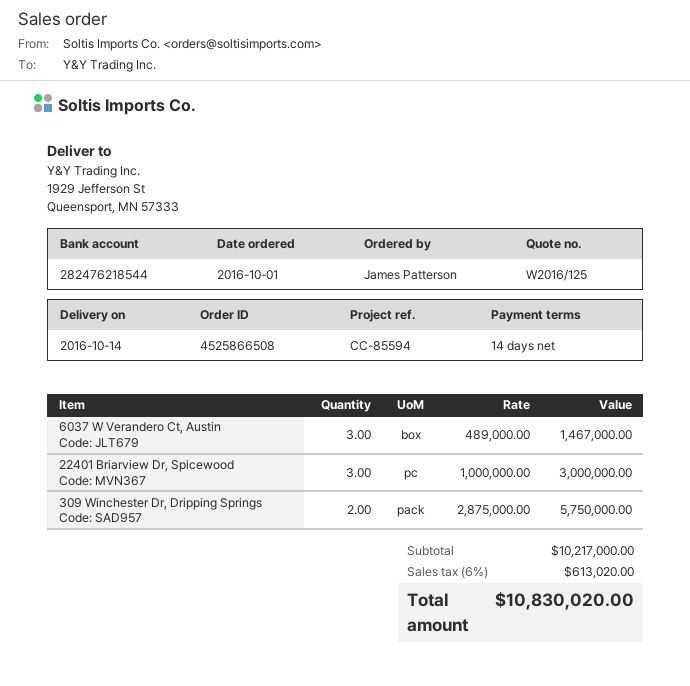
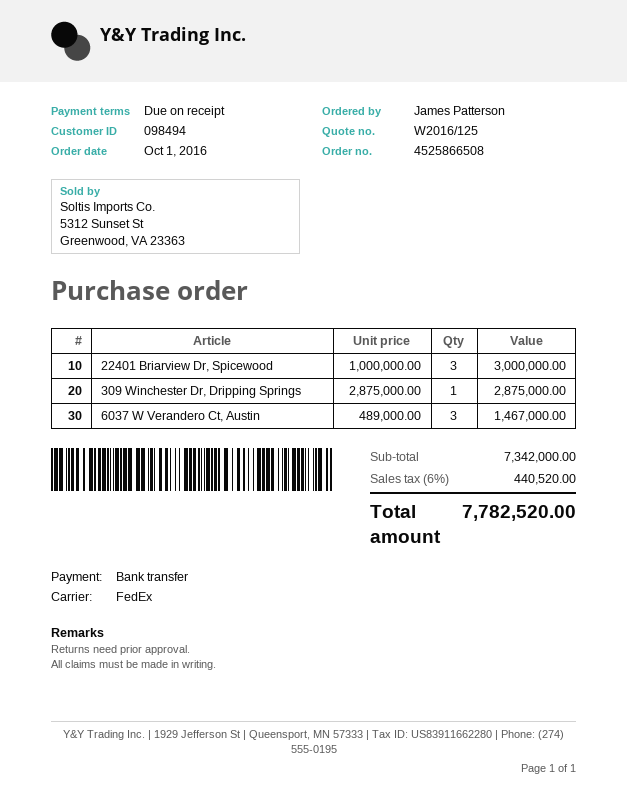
payment terms: 14 days -> on receipt
309 Winchester Dr, Dripping Springs: 2 x 2875000.00 = 5750000.00 -> 1 x 2875000.00 = 2875000.00
subtotal: 10217000.00 -> 7342000.00
tax: 6% = 613020.00 -> 6% = 440520.00
total: 10830020.00 -> 7782520.00

